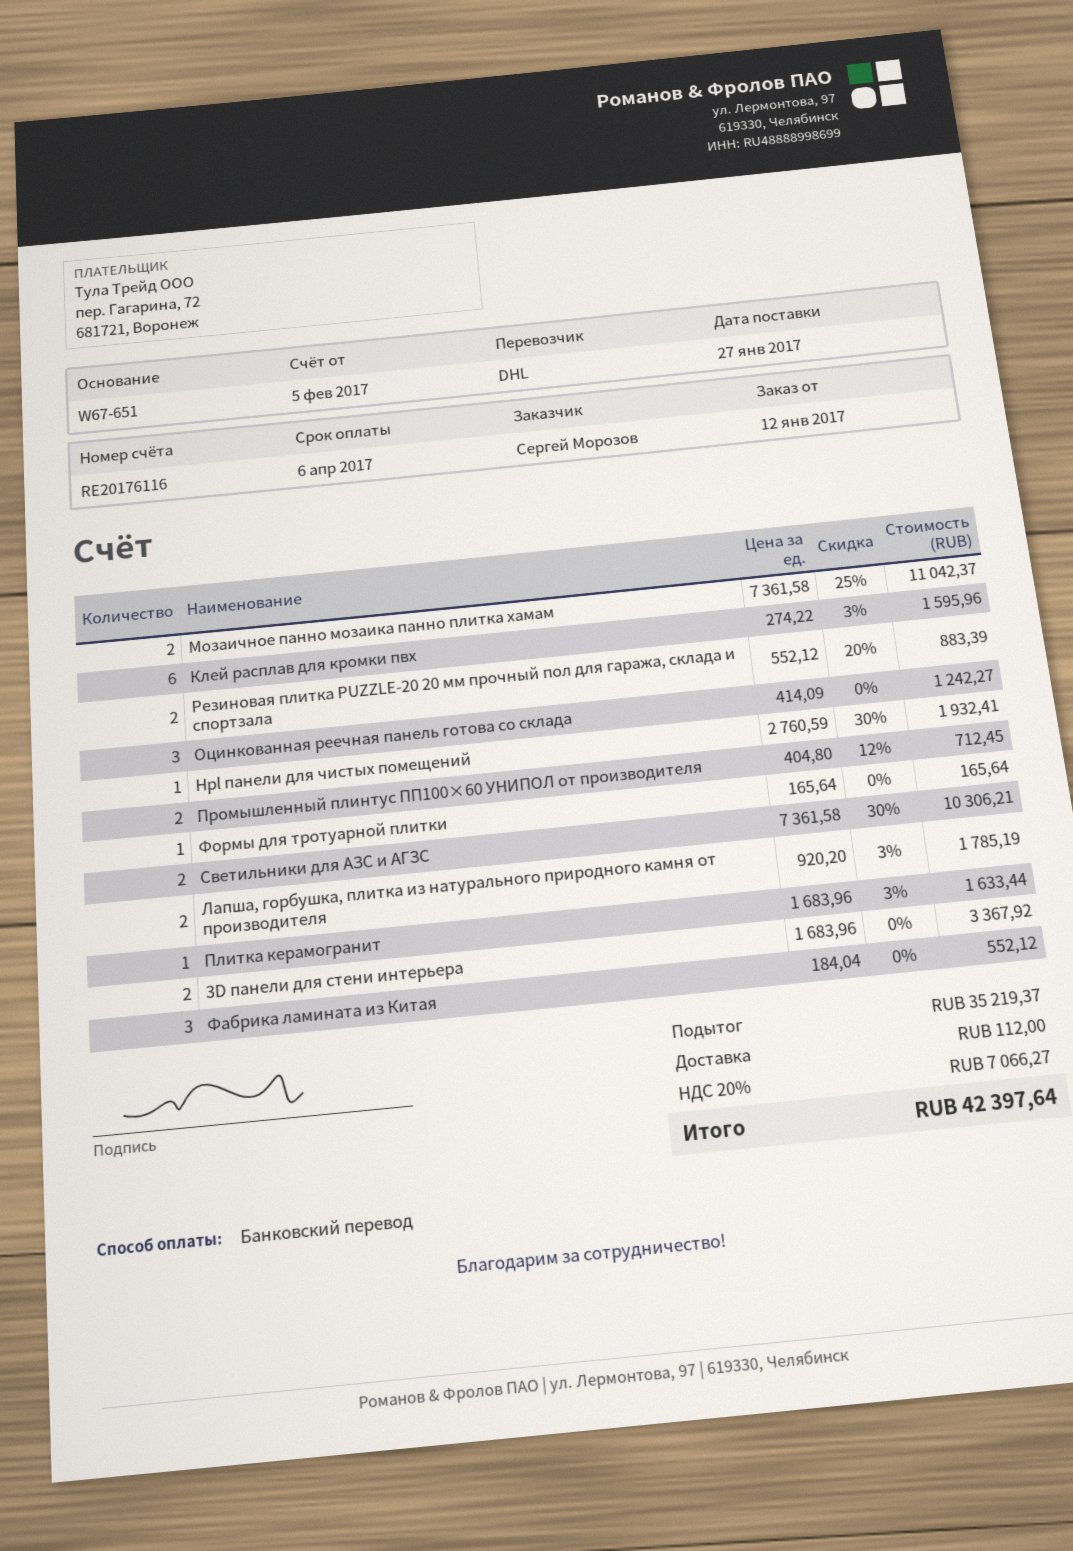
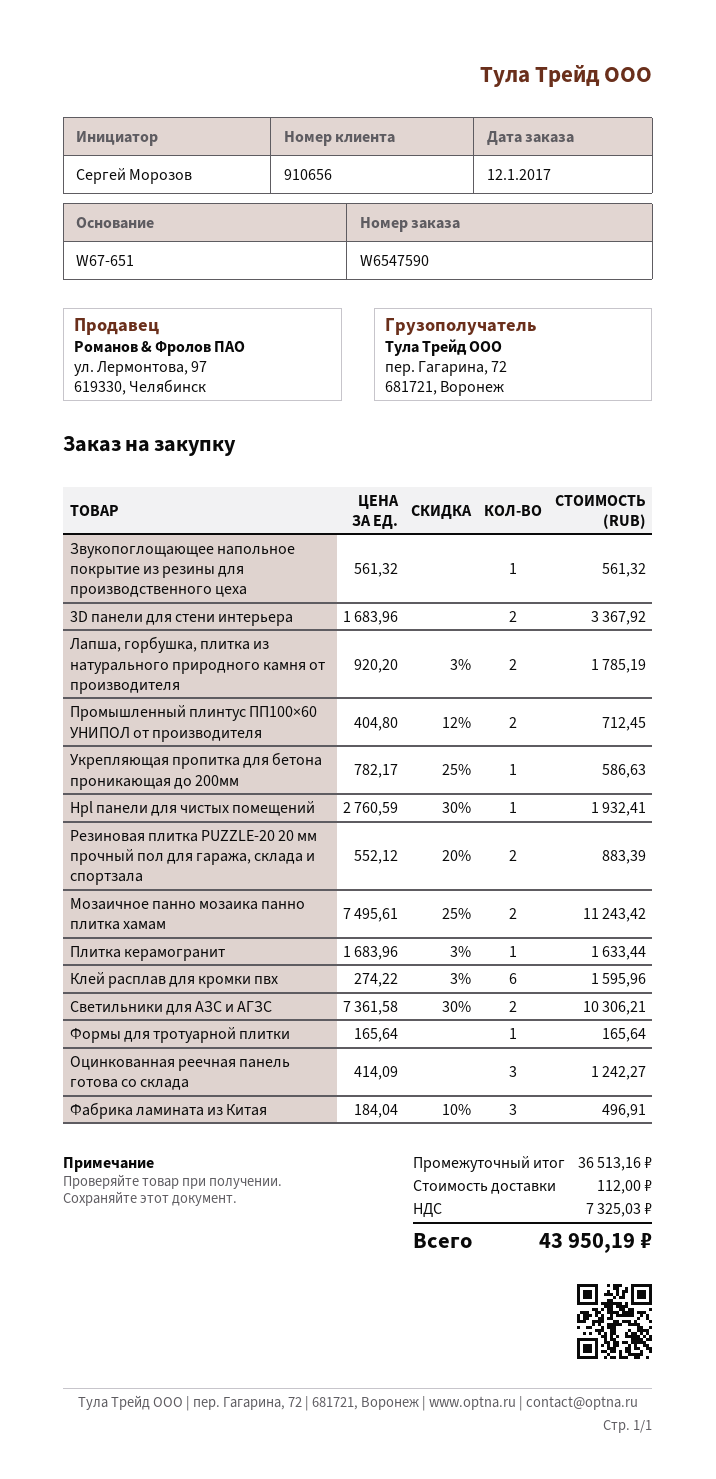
Мозаичное панно мозаика панно плитка хамам: 2 x 7361.58 - 25% = 11042.37 -> 2 x 7495.61 - 25% = 11243.42
Фабрика ламината из Китая: 3 x 184.04 = 552.12 -> 3 x 184.04 - 10% = 496.91
Звукопоглощающее напольное покрытие из резины для производственного цеха: none -> 1 x 561.32 = 561.32
Укрепляющая пропитка для бетона проникающая до 200мм: none -> 1 x 782.17 - 25% = 586.63
subtotal: 35219.37 -> 36513.16
tax: 7066.27 -> 7325.03
total: 42397.64 -> 43950.19

